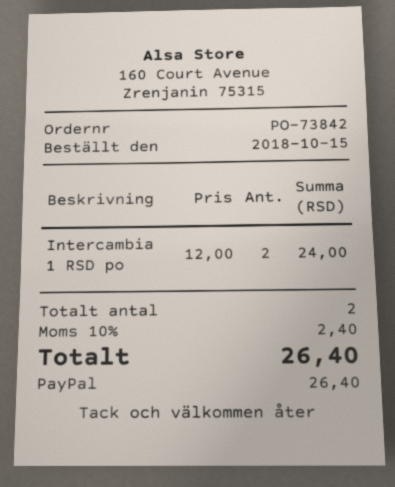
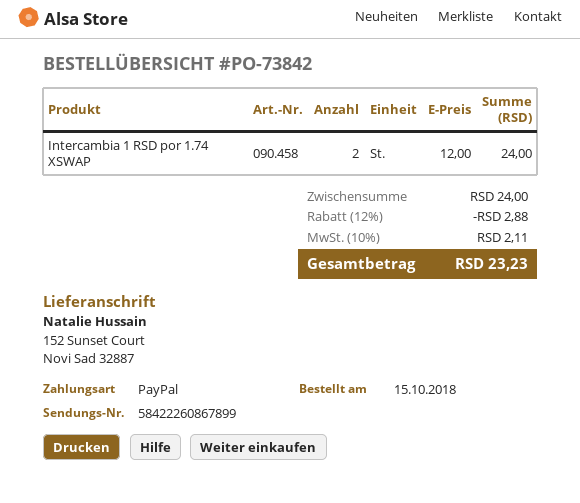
discount: none -> 12% = 2.88
tax: 10% = 2.40 -> 10% = 2.11
total: 26.40 -> 23.23

